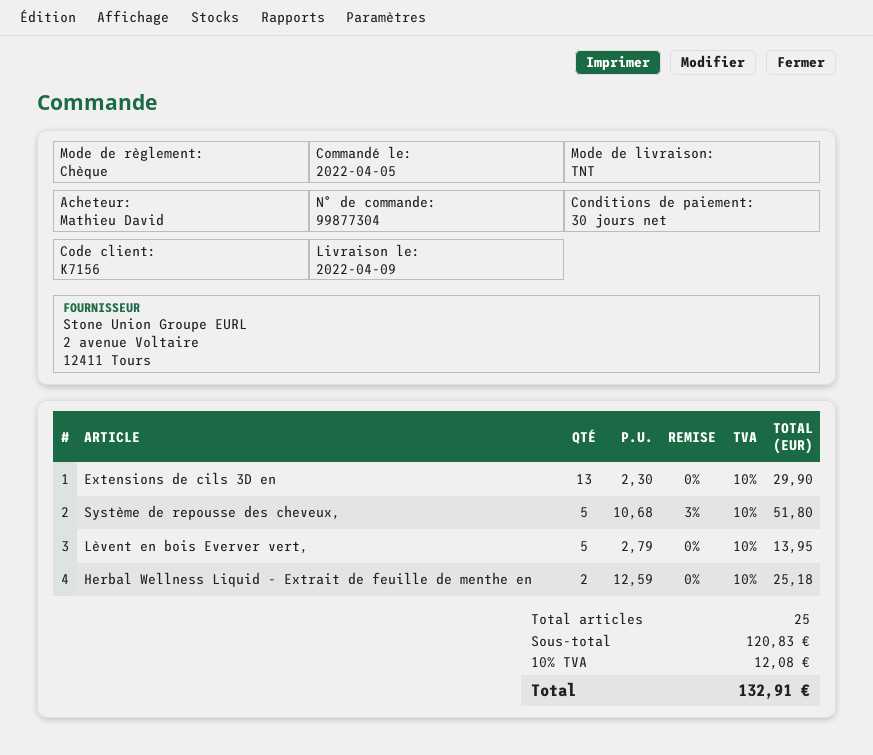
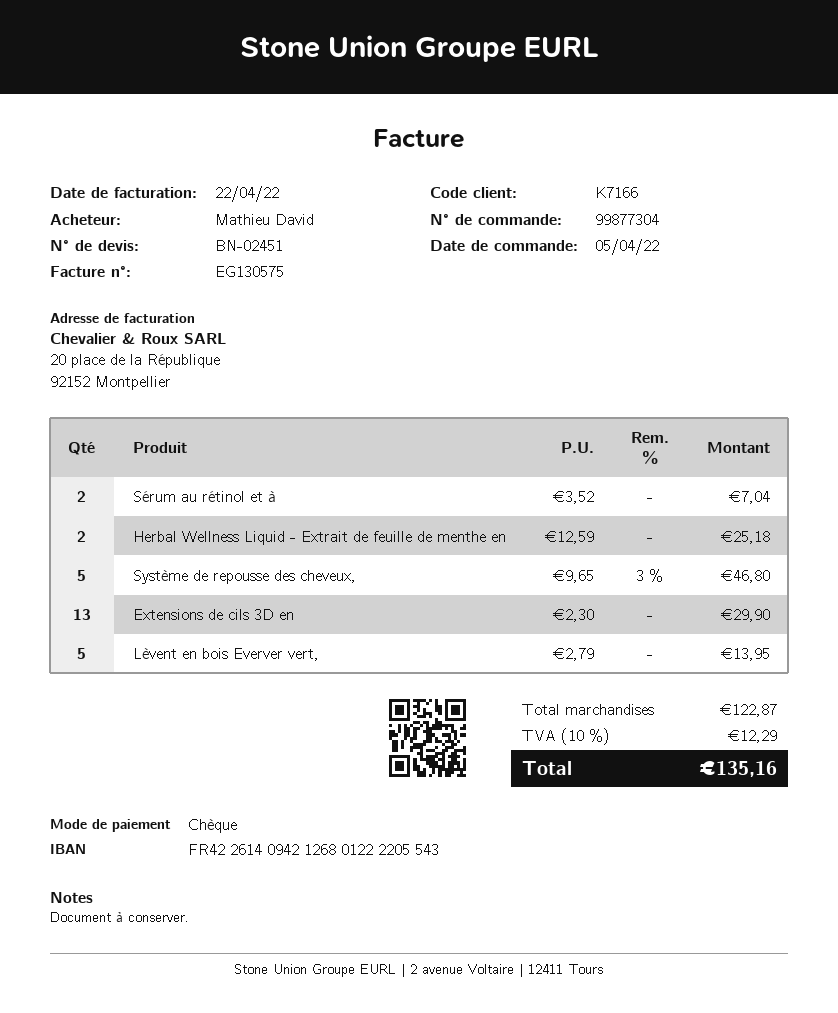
customer number: K7156 -> K7166
Système de repousse des cheveux,: 5 x 10.68 - 3% = 51.80 -> 5 x 9.65 - 3% = 46.80
Sérum au rétinol et à: none -> 2 x 3.52 = 7.04
subtotal: 120.83 -> 122.87
tax: 10% = 12.08 -> 10% = 12.29
total: 132.91 -> 135.16

